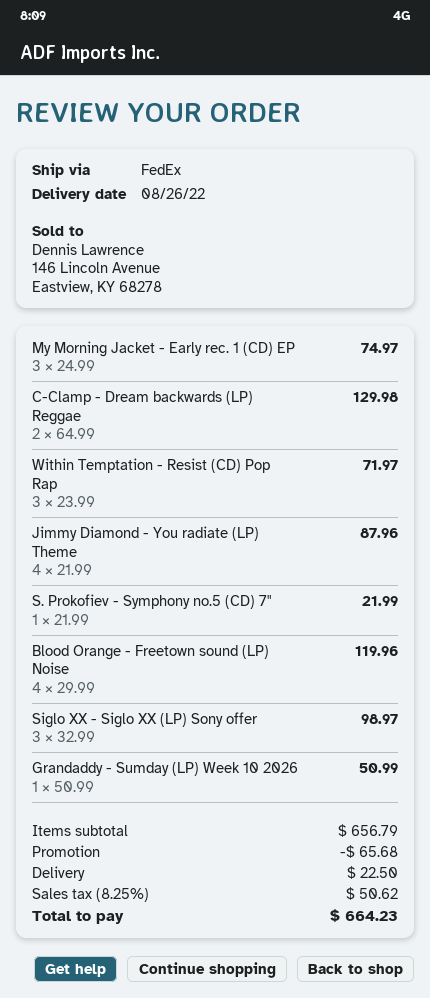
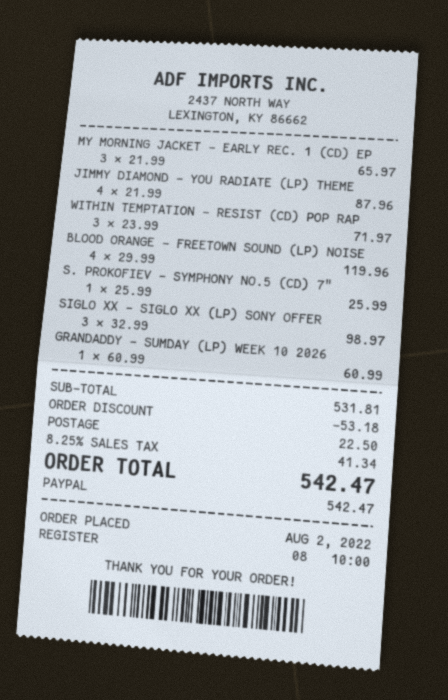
My Morning Jacket - Early rec. 1 (CD) EP: 3 x 24.99 = 74.97 -> 3 x 21.99 = 65.97
C-Clamp - Dream backwards (LP) Reggae: 2 x 64.99 = 129.98 -> none
S. Prokofiev - Symphony no.5 (CD) 7": 1 x 21.99 = 21.99 -> 1 x 25.99 = 25.99
Grandaddy - Sumday (LP) Week 10 2026: 1 x 50.99 = 50.99 -> 1 x 60.99 = 60.99
subtotal: 656.79 -> 531.81
discount: 65.68 -> 53.18
tax: 8.25% = 50.62 -> 8.25% = 41.34
total: 664.23 -> 542.47

